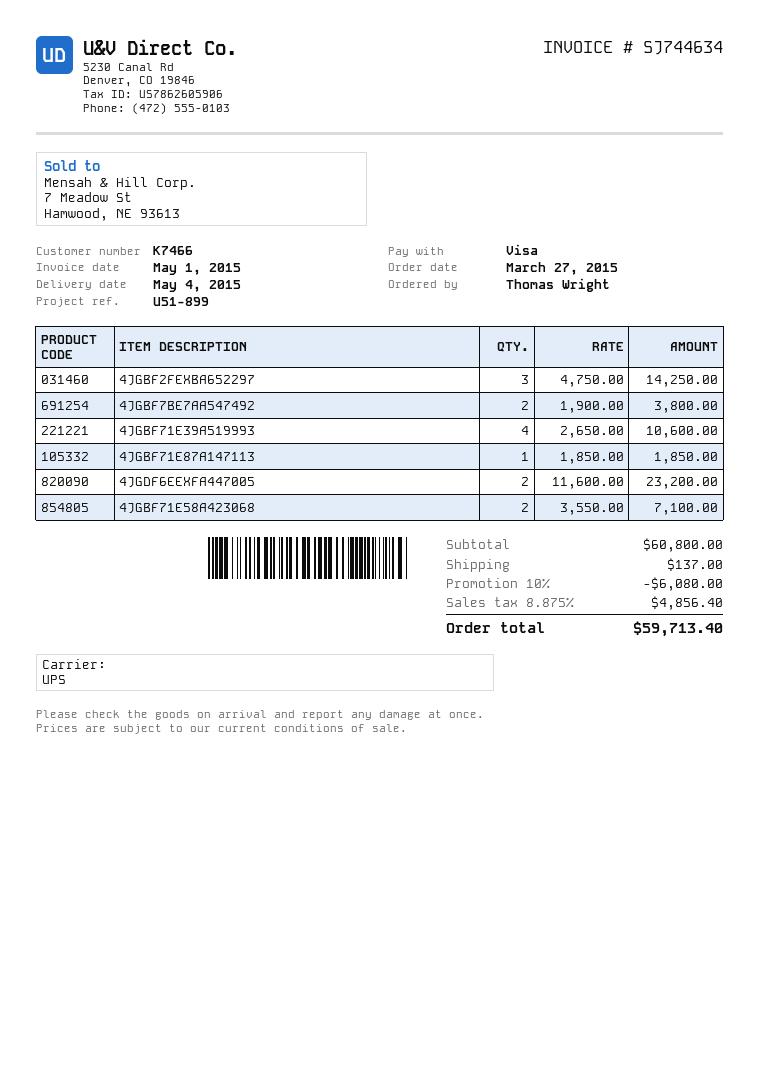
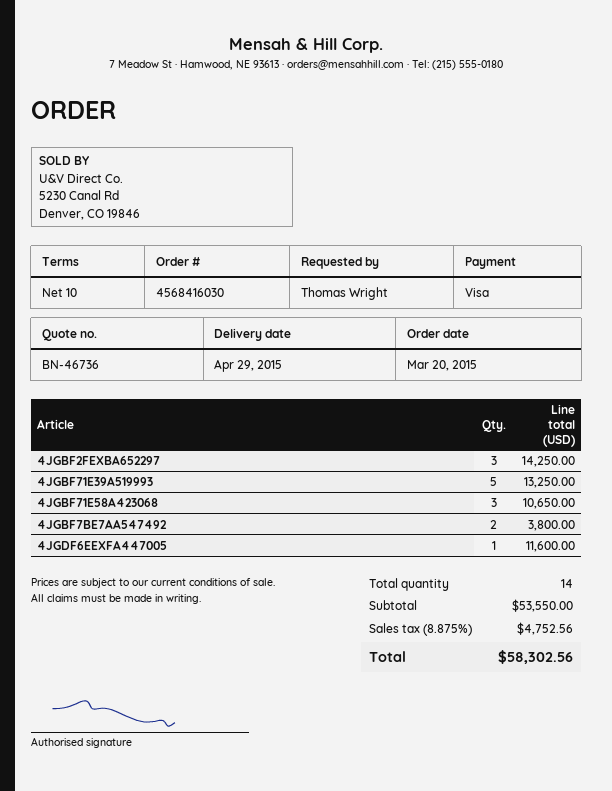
order date: 2015-03-27 -> 2015-03-20
delivery date: 2015-05-04 -> 2015-04-29
4JGBF71E39A519993: 4 for 10600.00 -> 5 for 13250.00
4JGBF71E87A147113: 1 for 1850.00 -> none
4JGDF6EEXFA447005: 2 for 23200.00 -> 1 for 11600.00
4JGBF71E58A423068: 2 for 7100.00 -> 3 for 10650.00
subtotal: 60800.00 -> 53550.00
discount: 10% = 6080.00 -> none
shipping: 137.00 -> none
tax: 8.875% = 4856.40 -> 8.875% = 4752.56
total: 59713.40 -> 58302.56

